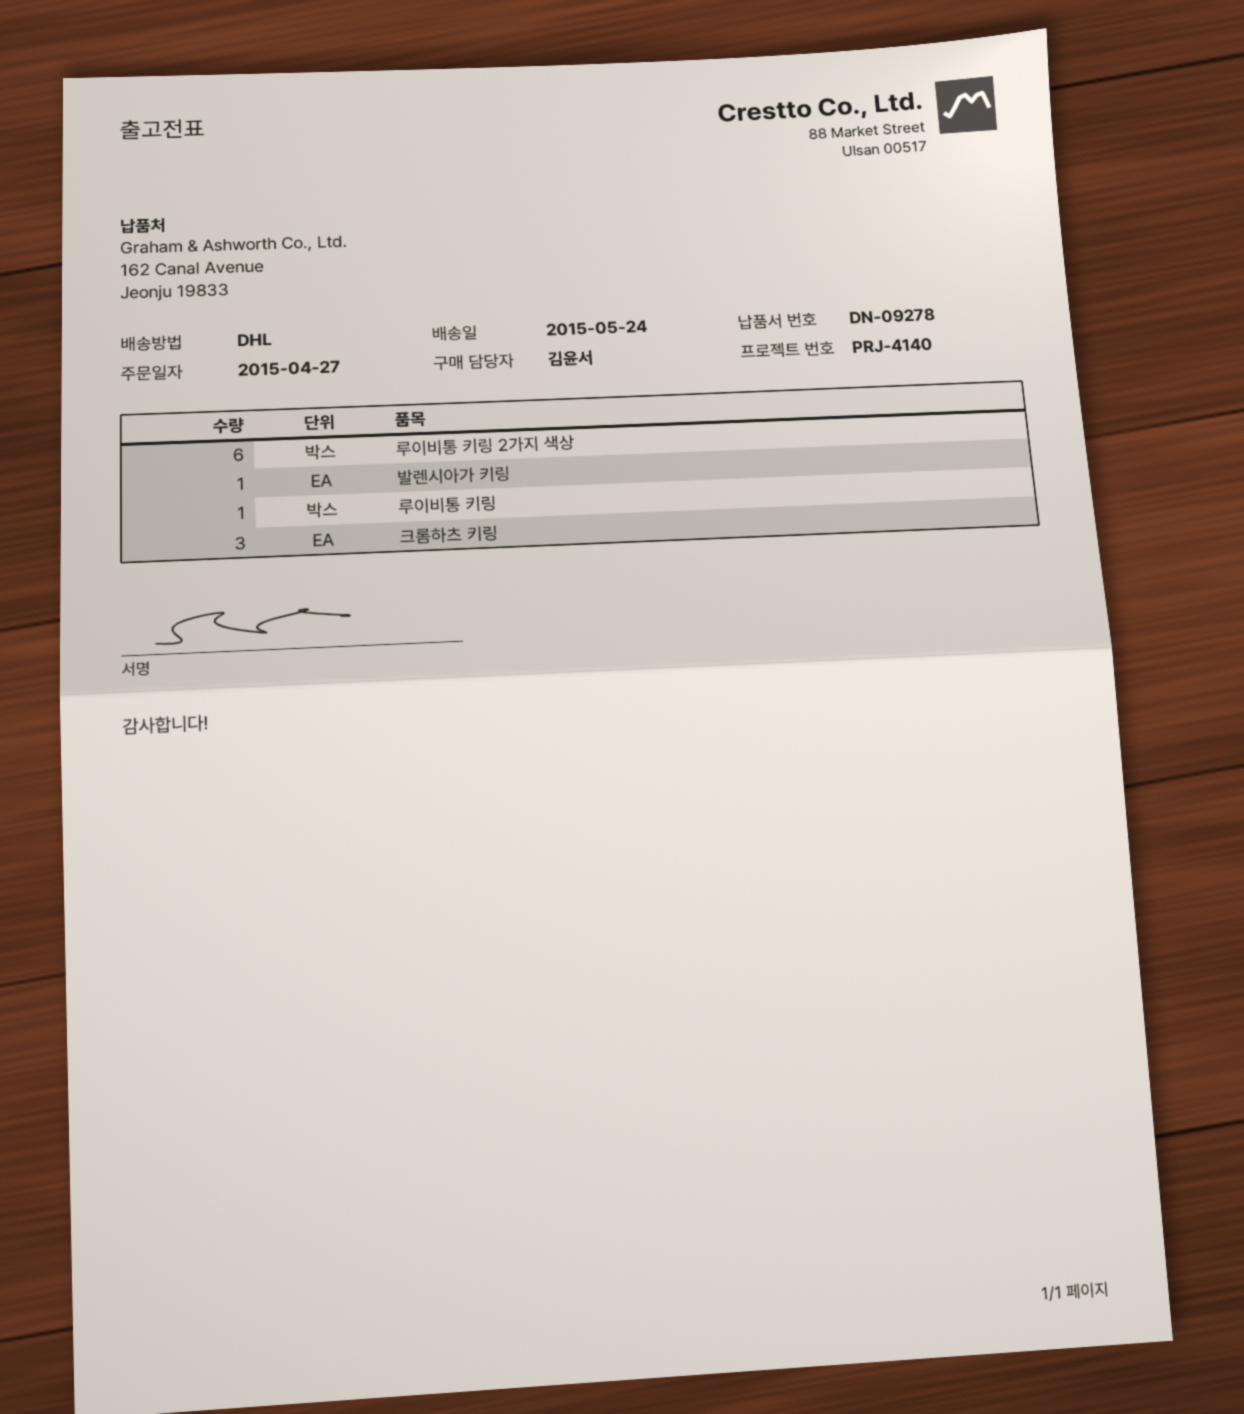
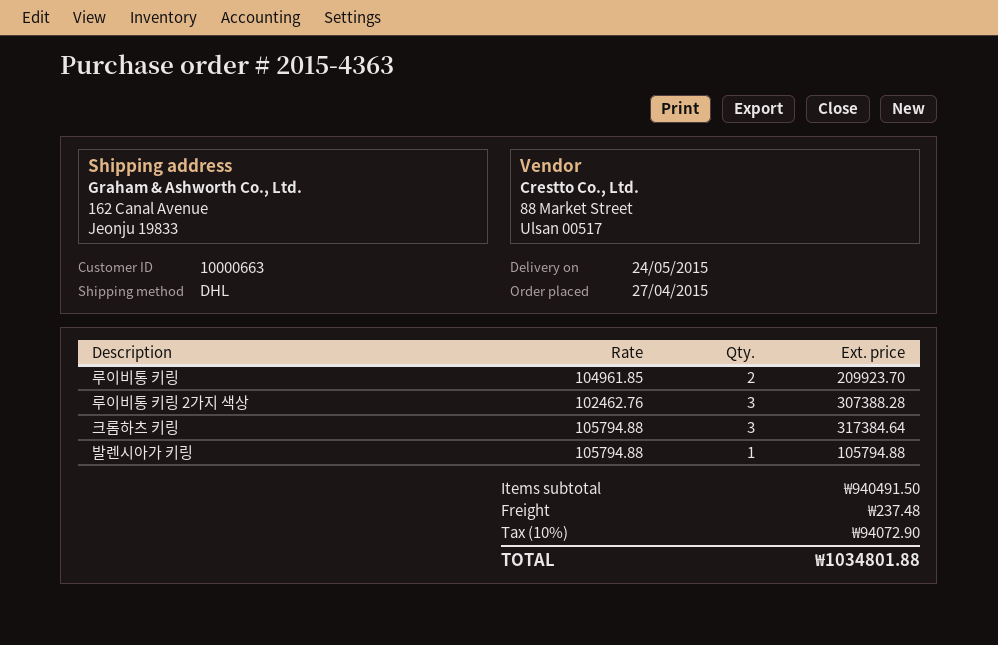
루이비통 키링 2가지 색상: 6 -> 3
루이비통 키링: 1 -> 2

